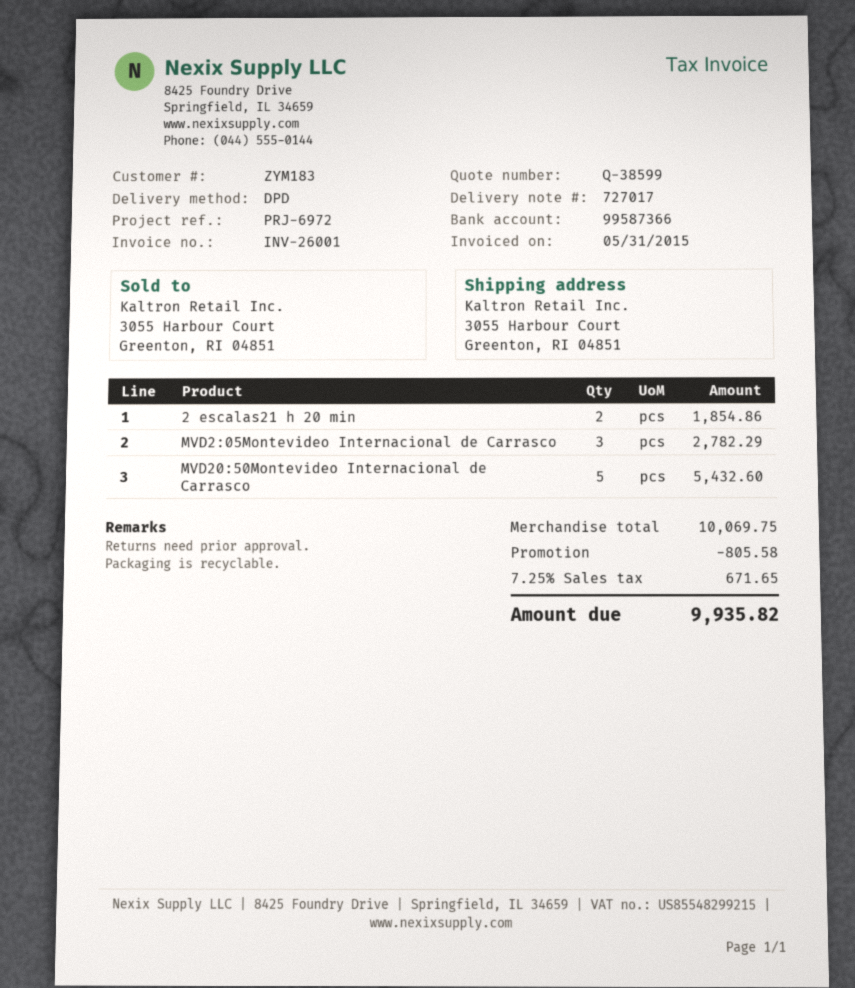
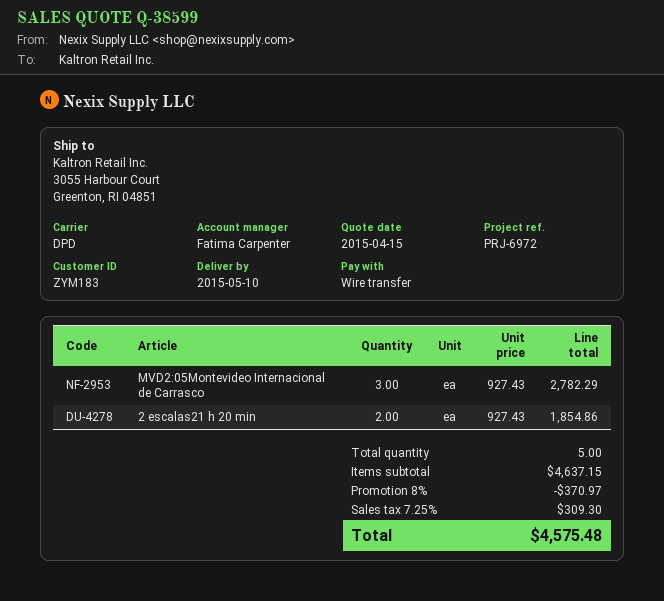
MVD20:50Montevideo Internacional de Carrasco: 5 for 5432.60 -> none
subtotal: 10069.75 -> 4637.15
discount: 805.58 -> 370.97
tax: 7.25% = 671.65 -> 7.25% = 309.30
total: 9935.82 -> 4575.48

